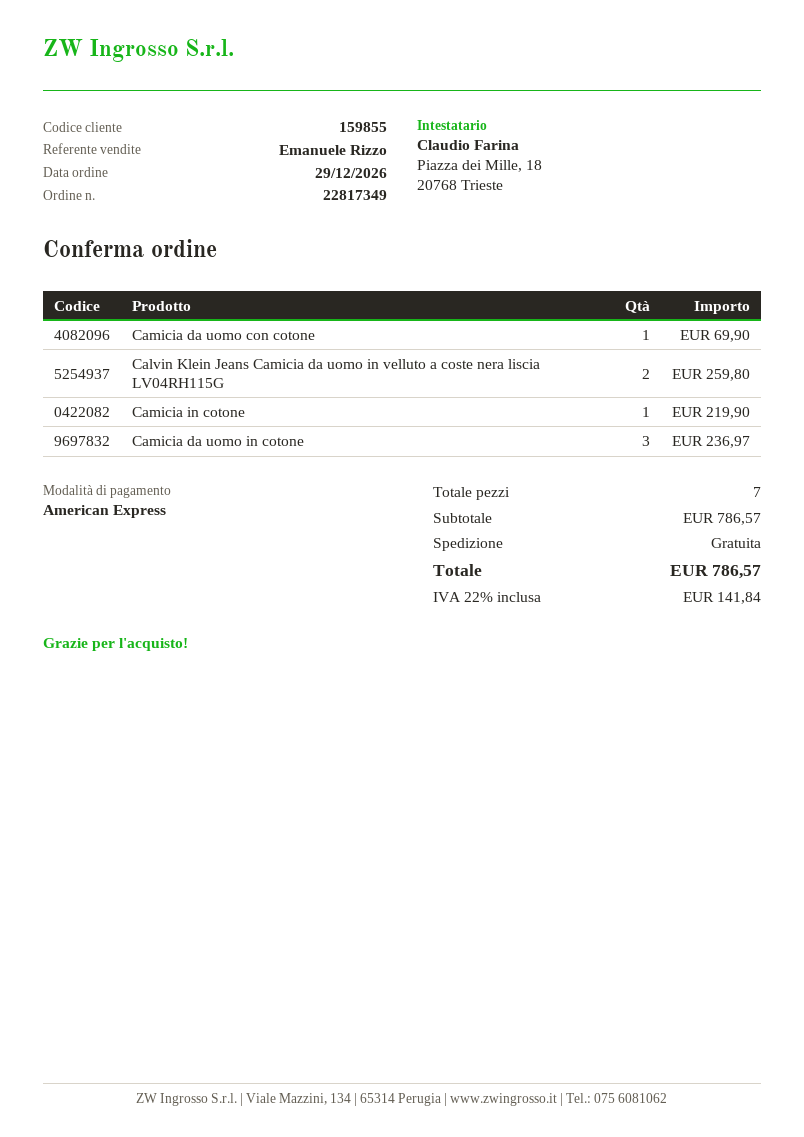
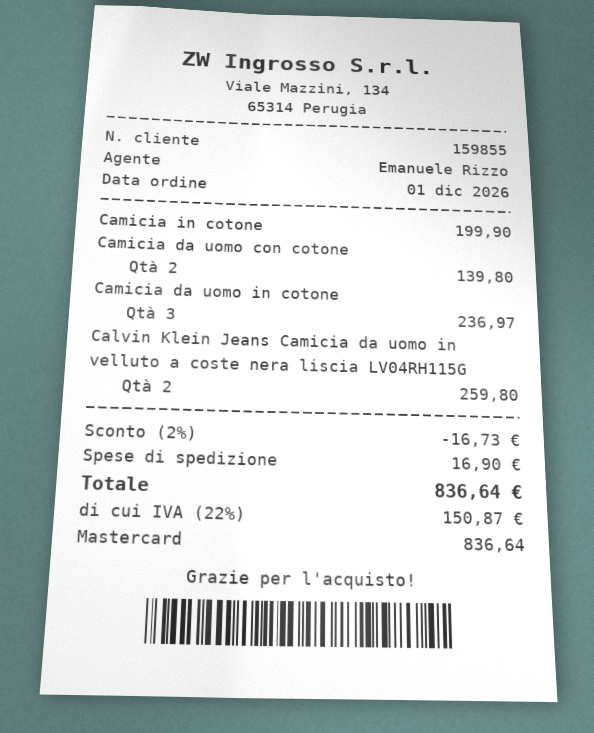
order date: 2026-12-29 -> 2026-12-01
payment method: American Express -> Mastercard
Camicia da uomo con cotone: 1 for 69.90 -> 2 for 139.80
Camicia in cotone: 1 for 219.90 -> 1 for 199.90
discount: none -> 2% = 16.73
shipping: 0.00 -> 16.90
tax: 22% = 141.84 -> 22% = 150.87
total: 786.57 -> 836.64

